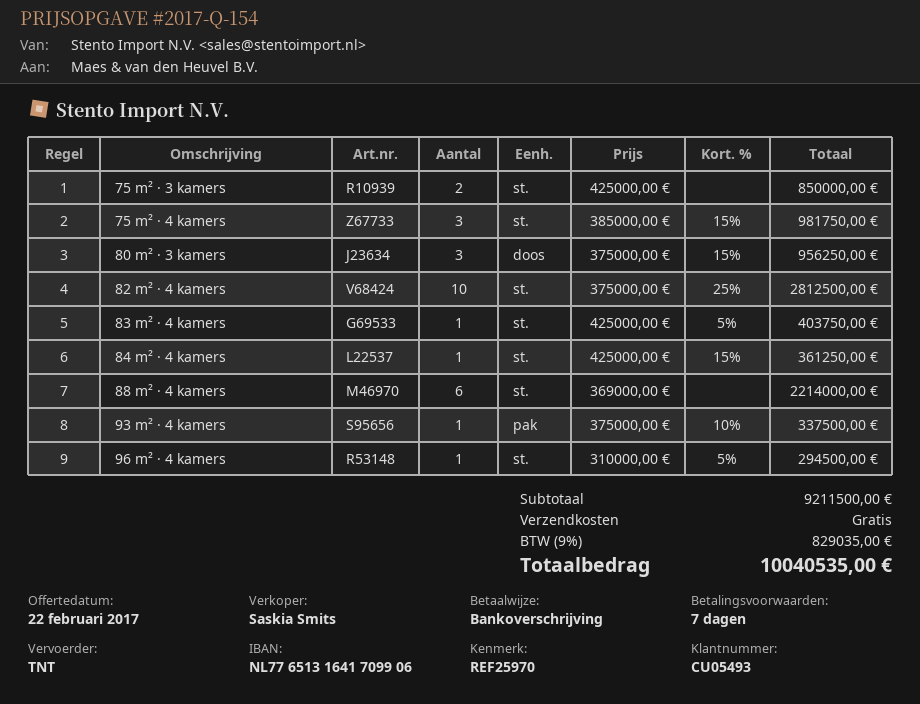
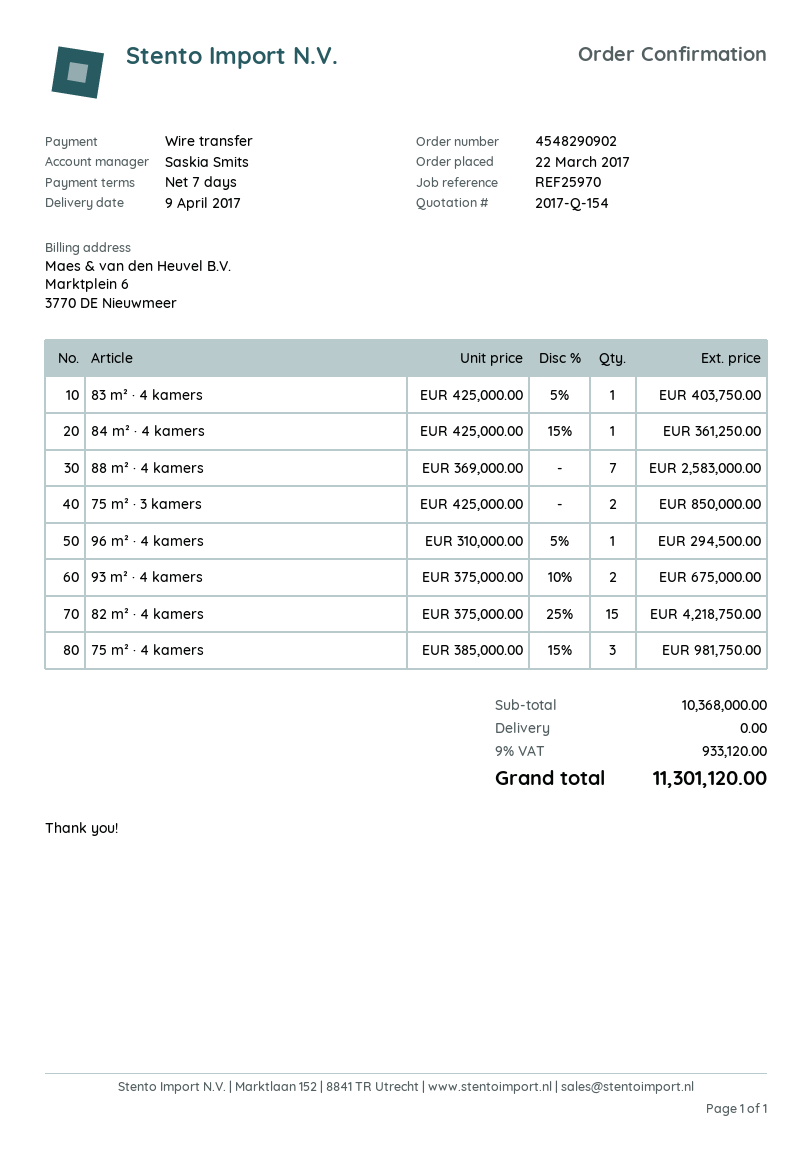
80 m² · 3 kamers: 3 x 375000.00 - 15% = 956250.00 -> none
82 m² · 4 kamers: 10 x 375000.00 - 25% = 2812500.00 -> 15 x 375000.00 - 25% = 4218750.00
88 m² · 4 kamers: 6 x 369000.00 = 2214000.00 -> 7 x 369000.00 = 2583000.00
93 m² · 4 kamers: 1 x 375000.00 - 10% = 337500.00 -> 2 x 375000.00 - 10% = 675000.00
subtotal: 9211500.00 -> 10368000.00
tax: 9% = 829035.00 -> 9% = 933120.00
total: 10040535.00 -> 11301120.00

